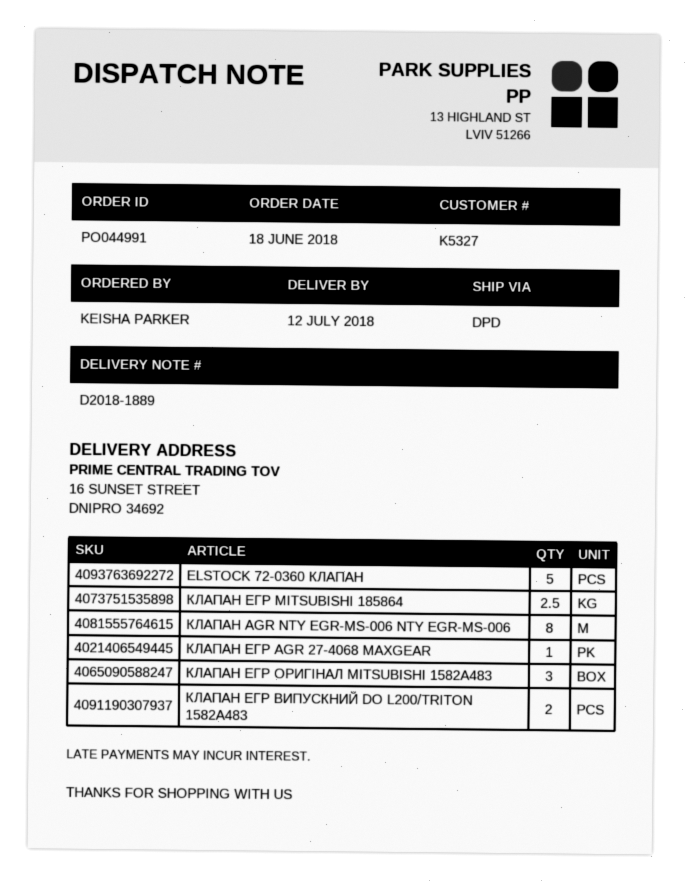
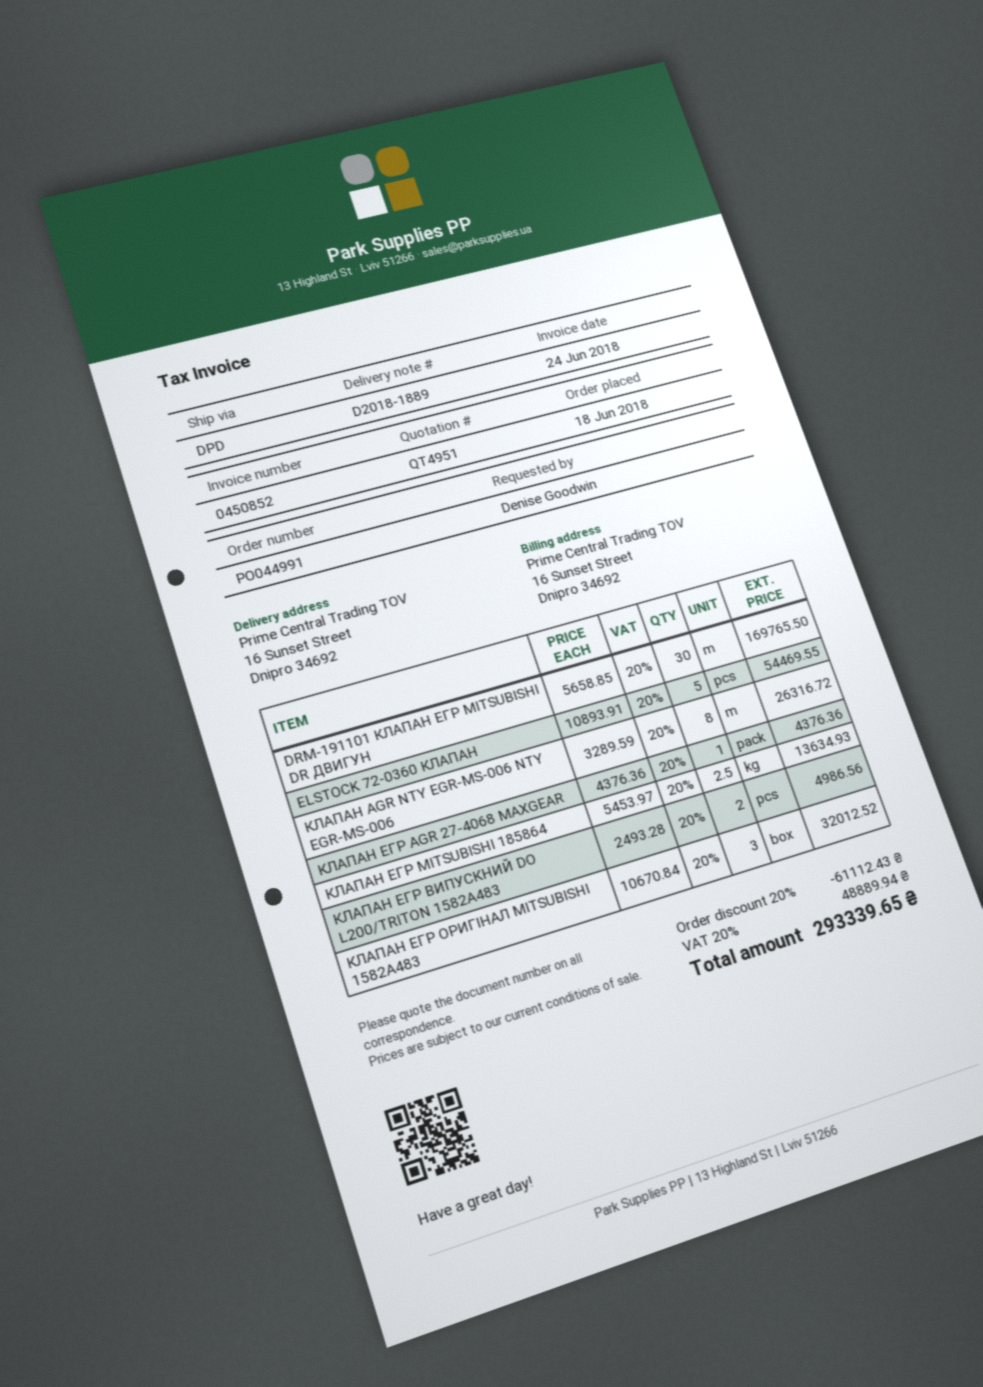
ordered by: KEISHA PARKER -> Denise Goodwin
DRM-191101 КЛАПАН ЕГР MITSUBISHI DR ДВИГУН: none -> 30

